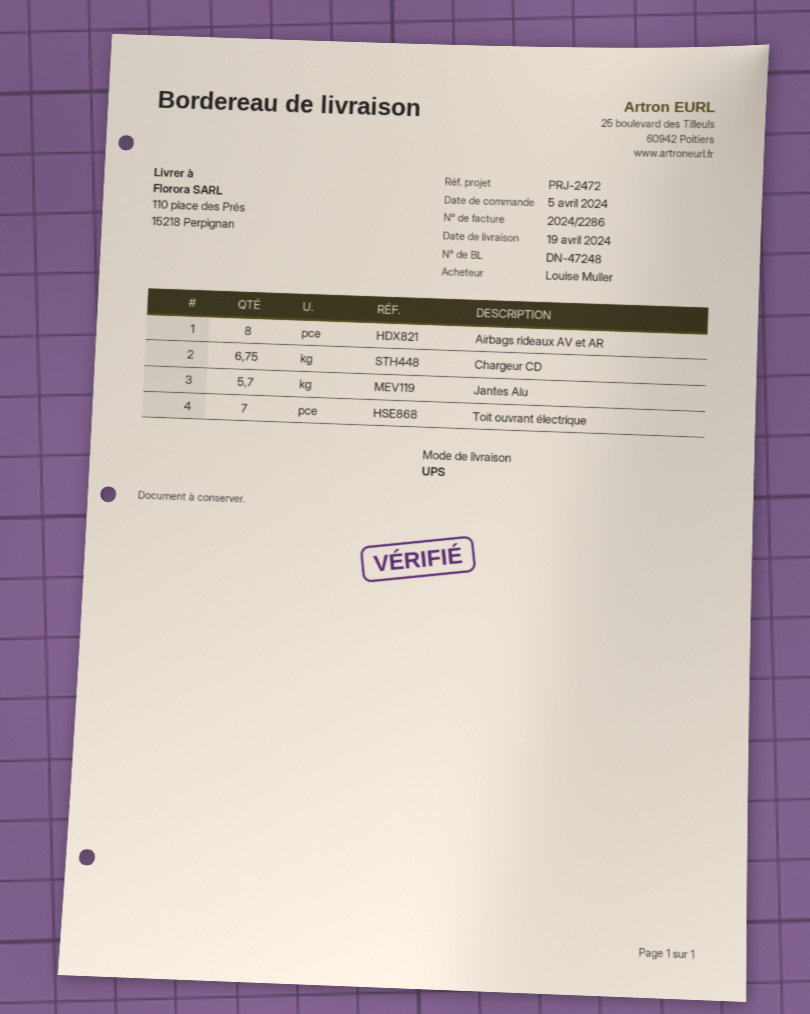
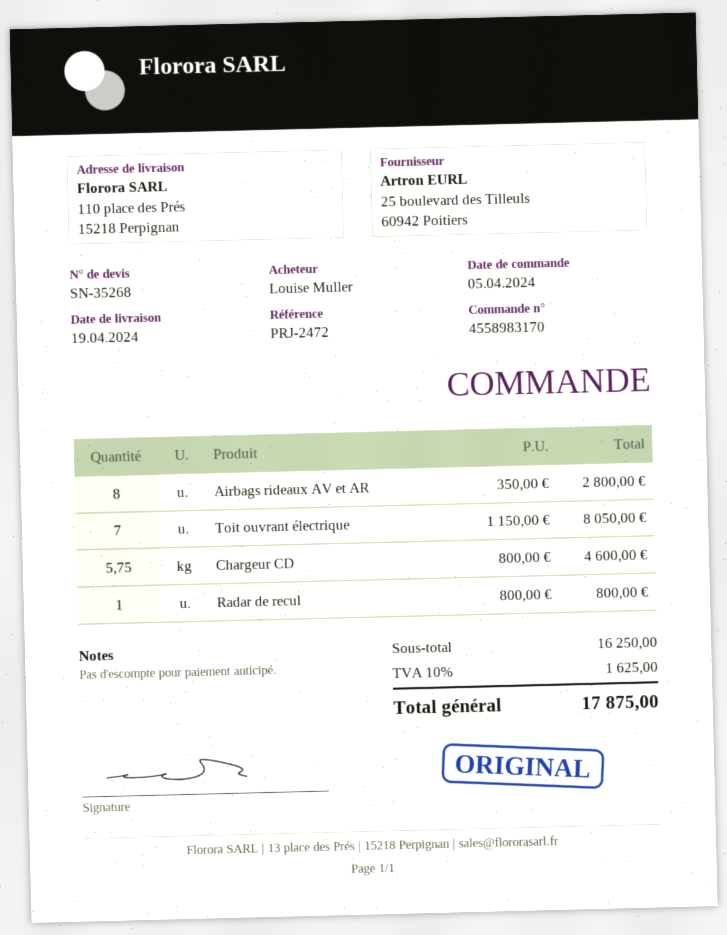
Chargeur CD: 6.75 -> 5.75
Jantes Alu: 5.7 -> none
Radar de recul: none -> 1

